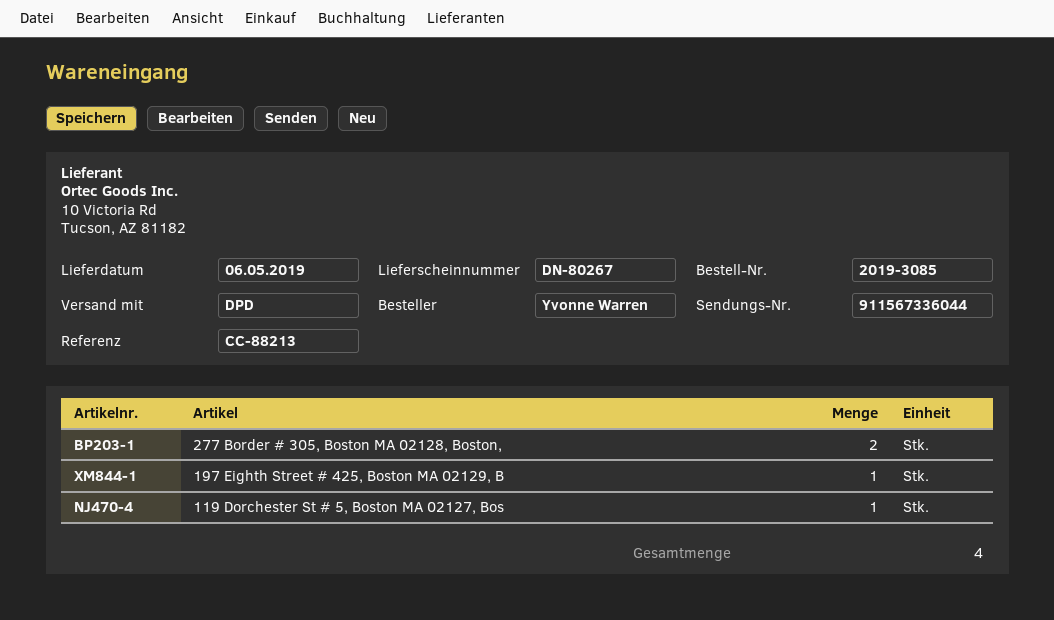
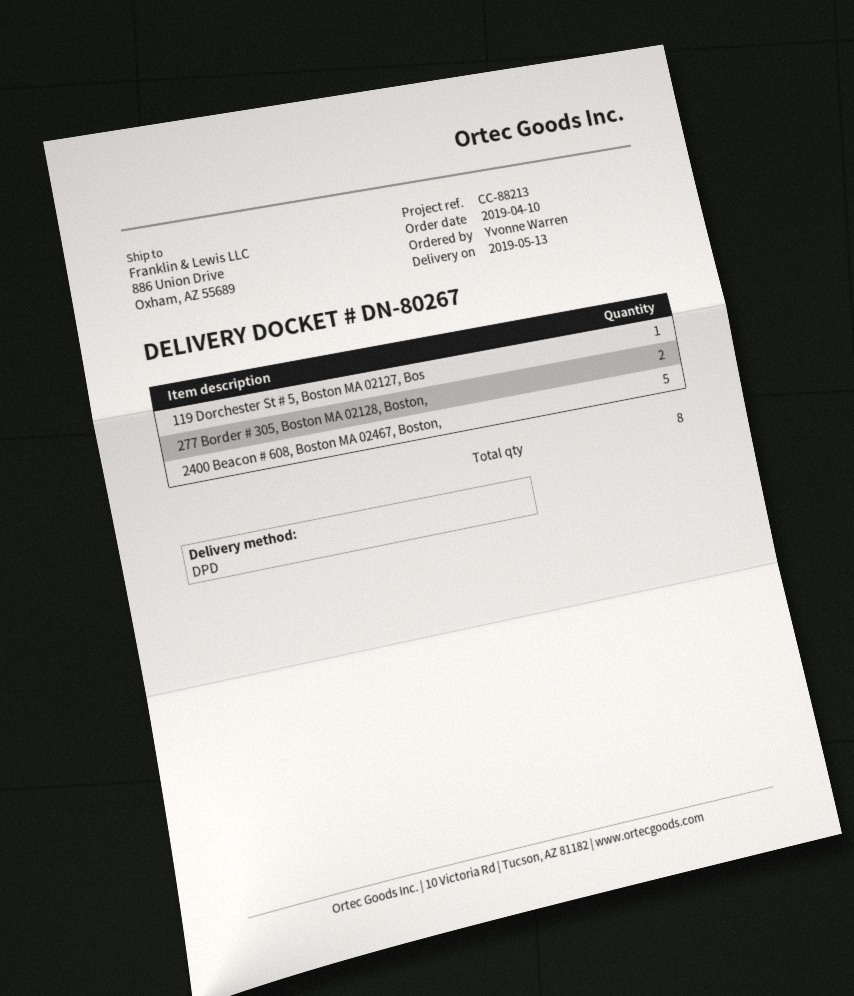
delivery date: 2019-05-06 -> 2019-05-13
197 Eighth Street # 425, Boston MA 02129, B: 1 -> none
2400 Beacon # 608, Boston MA 02467, Boston,: none -> 5
total quantity: 4 -> 8

